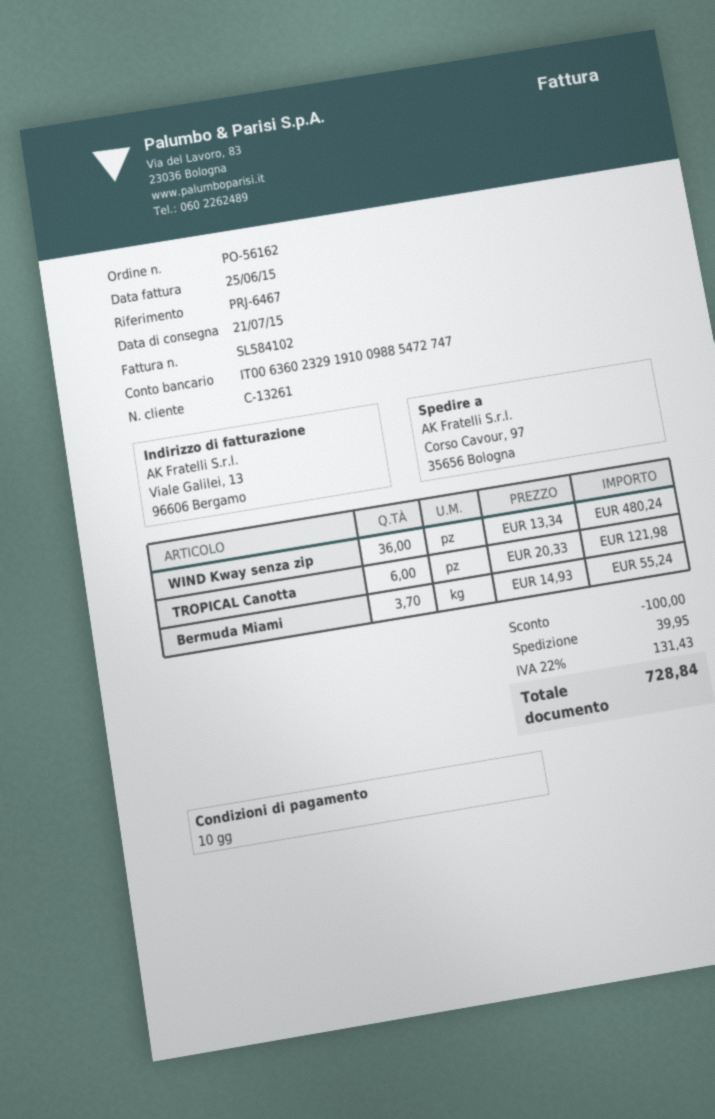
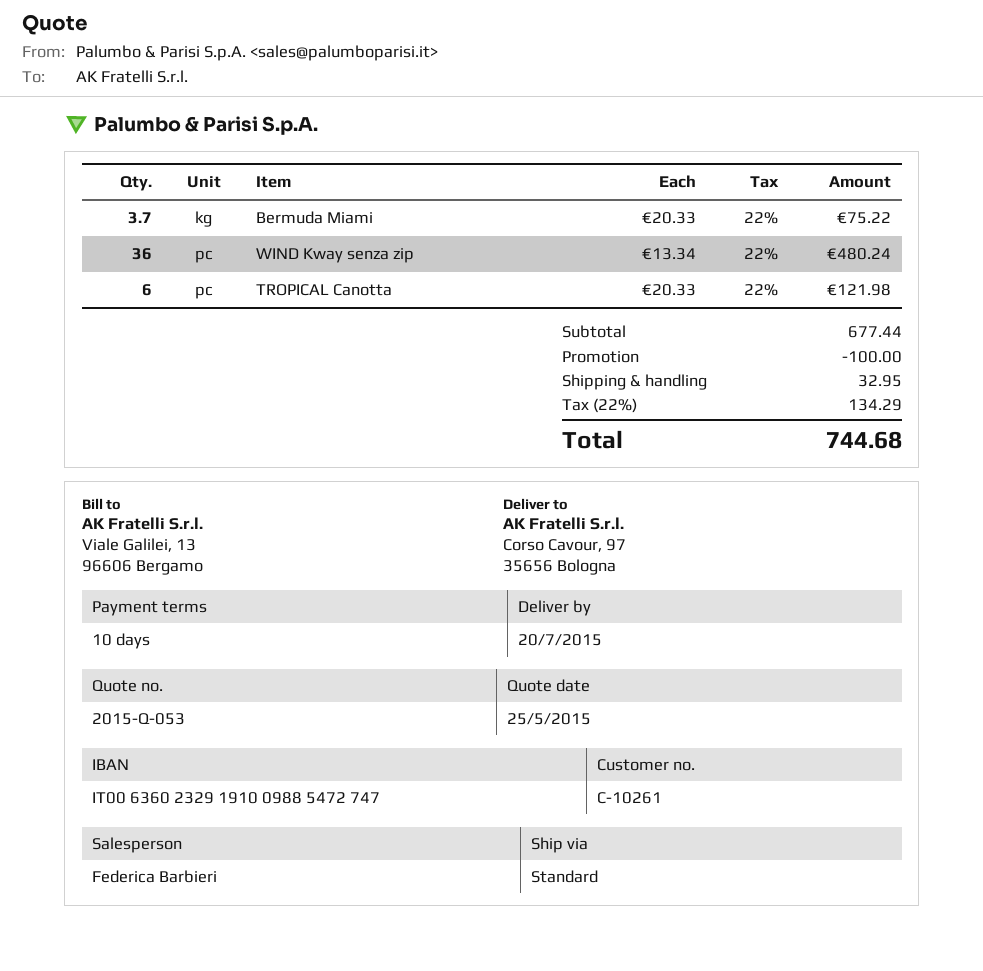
delivery date: 2015-07-21 -> 2015-07-20
customer number: C-13261 -> C-10261
Bermuda Miami: 3.7 x 14.93 = 55.24 -> 3.7 x 20.33 = 75.22
shipping: 39.95 -> 32.95
tax: 22% = 131.43 -> 22% = 134.29
total: 728.84 -> 744.68

